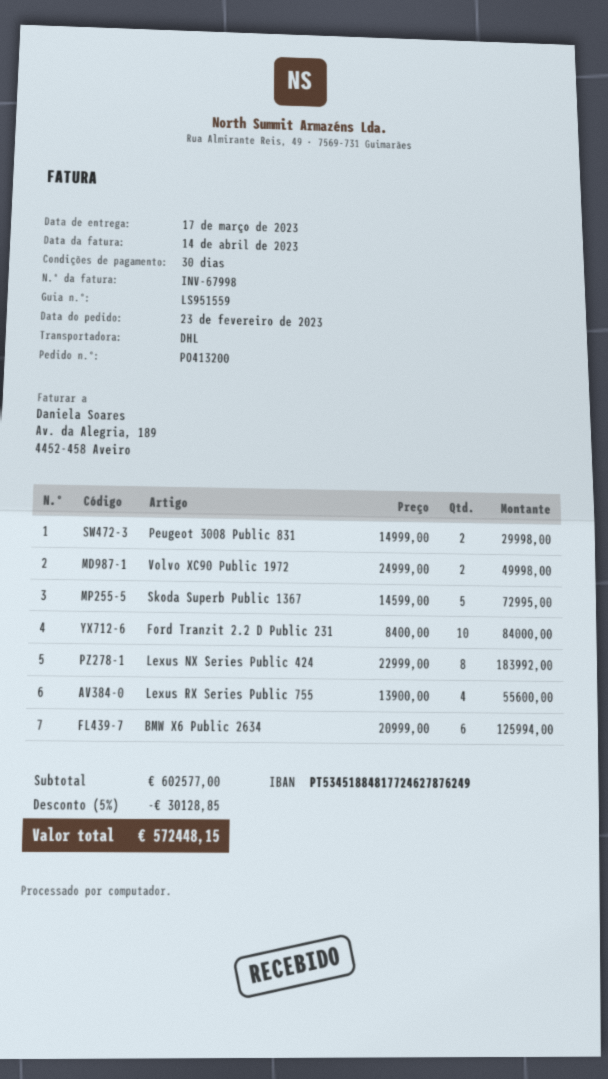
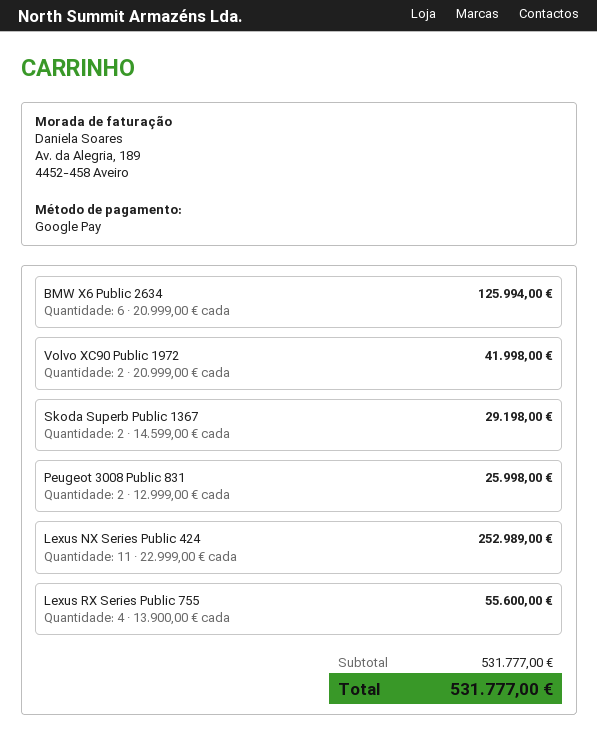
Peugeot 3008 Public 831: 2 x 14999.00 = 29998.00 -> 2 x 12999.00 = 25998.00
Volvo XC90 Public 1972: 2 x 24999.00 = 49998.00 -> 2 x 20999.00 = 41998.00
Skoda Superb Public 1367: 5 x 14599.00 = 72995.00 -> 2 x 14599.00 = 29198.00
Ford Tranzit 2.2 D Public 231: 10 x 8400.00 = 84000.00 -> none
Lexus NX Series Public 424: 8 x 22999.00 = 183992.00 -> 11 x 22999.00 = 252989.00
subtotal: 602577.00 -> 531777.00
discount: 5% = 30128.85 -> none
total: 572448.15 -> 531777.00

